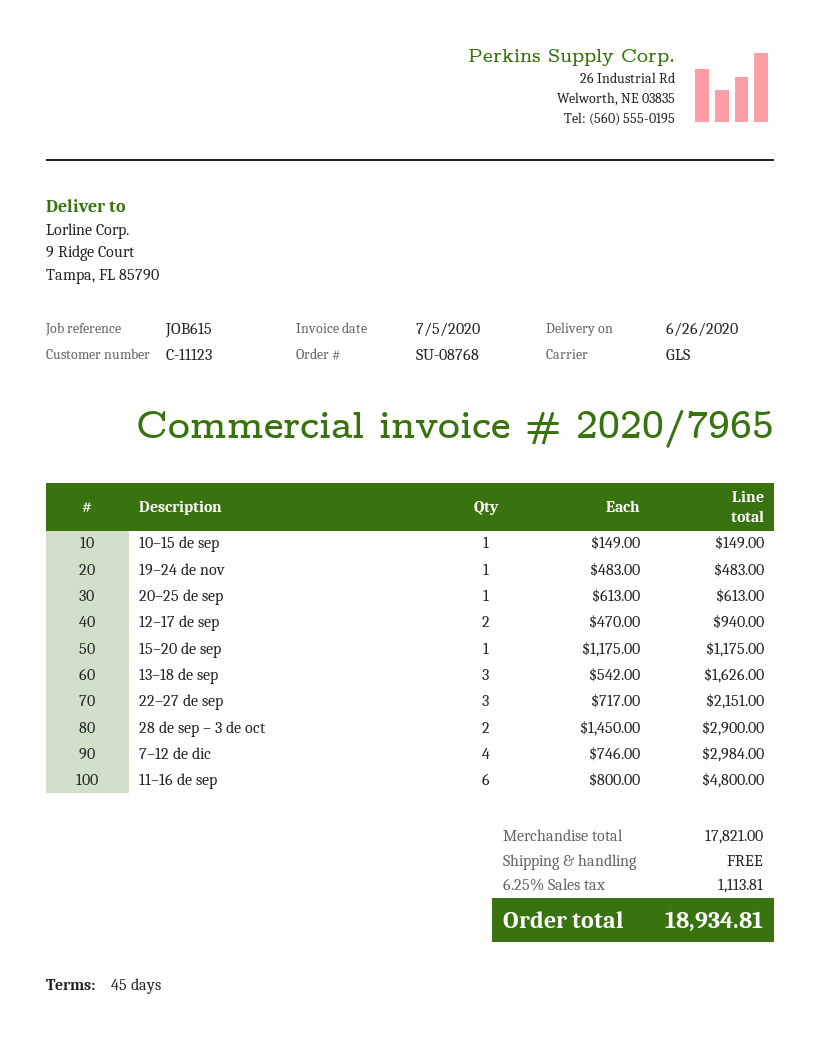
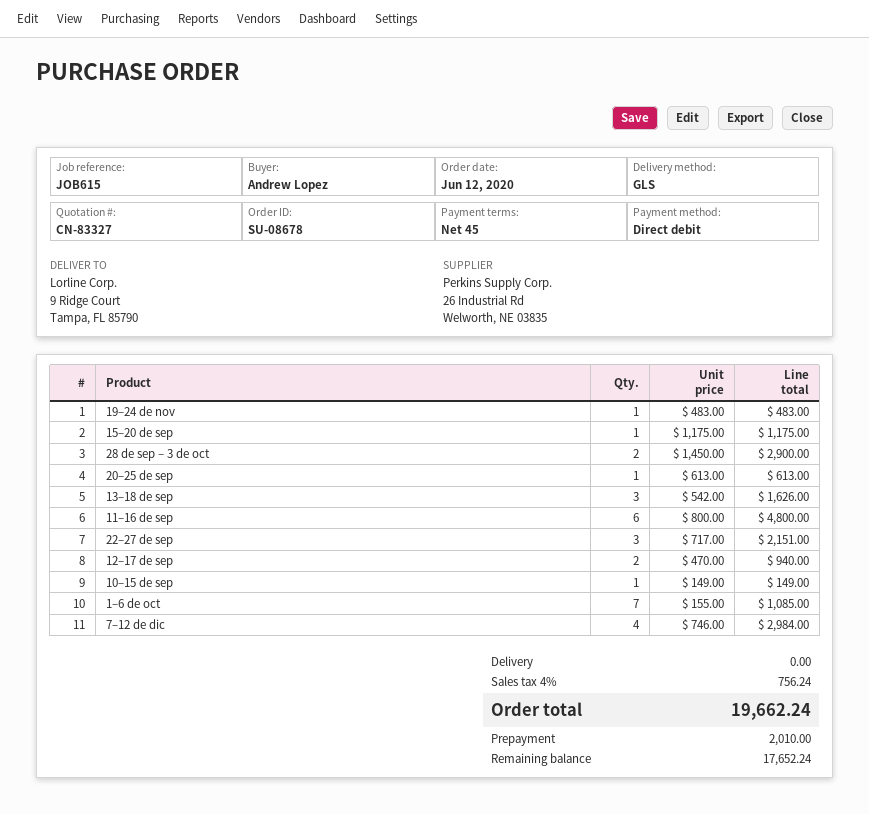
order number: SU-08768 -> SU-08678
1–6 de oct: none -> 7 x 155.00 = 1085.00
tax: 6.25% = 1113.81 -> 4% = 756.24
total: 18934.81 -> 19662.24

